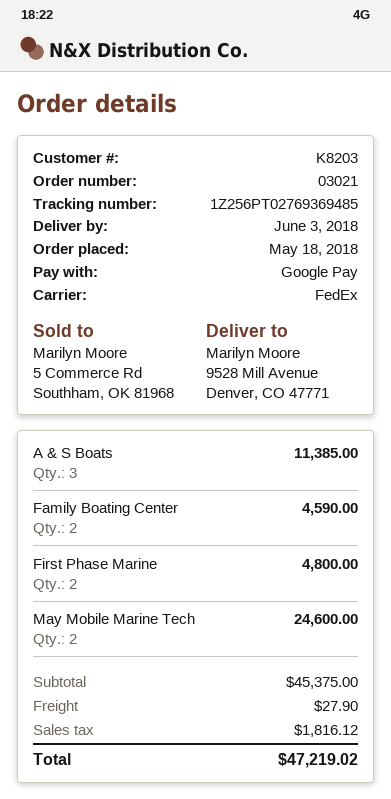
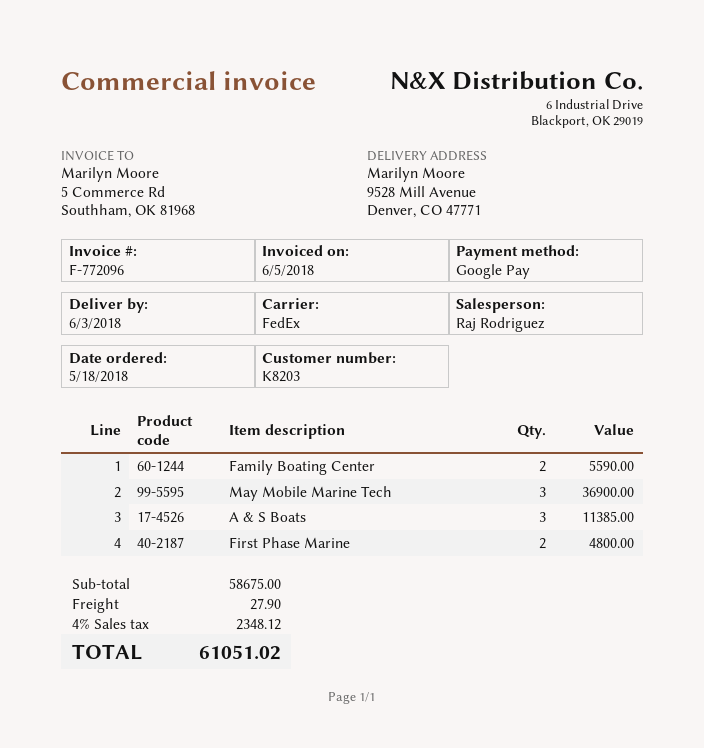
Family Boating Center: 2 for 4590.00 -> 2 for 5590.00
May Mobile Marine Tech: 2 for 24600.00 -> 3 for 36900.00
subtotal: 45375.00 -> 58675.00
tax: 1816.12 -> 2348.12
total: 47219.02 -> 61051.02

